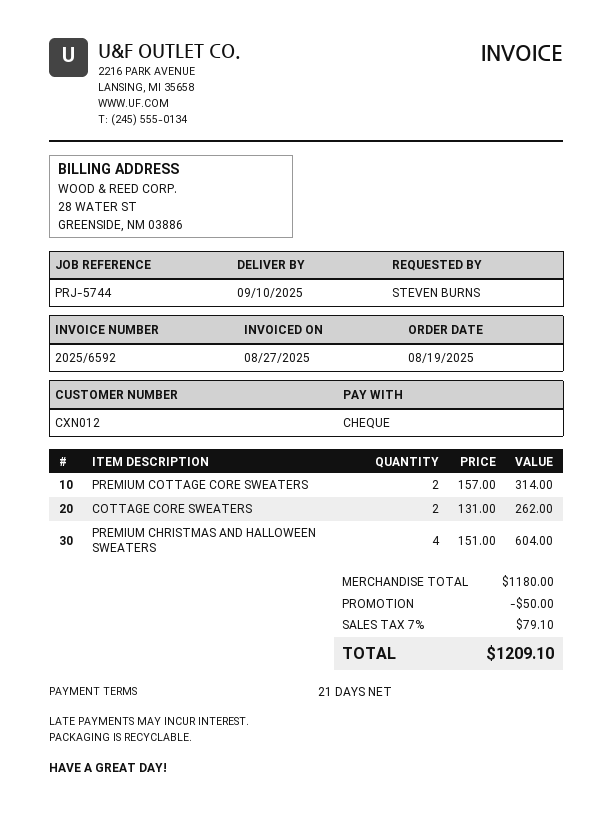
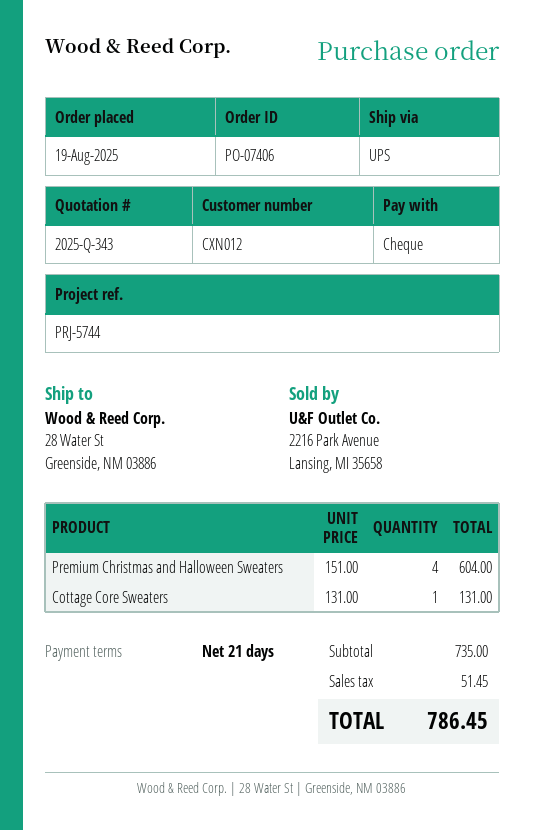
PREMIUM COTTAGE CORE SWEATERS: 2 x 157.00 = 314.00 -> none
COTTAGE CORE SWEATERS: 2 x 131.00 = 262.00 -> 1 x 131.00 = 131.00
subtotal: 1180.00 -> 735.00
discount: 50.00 -> none
tax: 79.10 -> 51.45
total: 1209.10 -> 786.45

